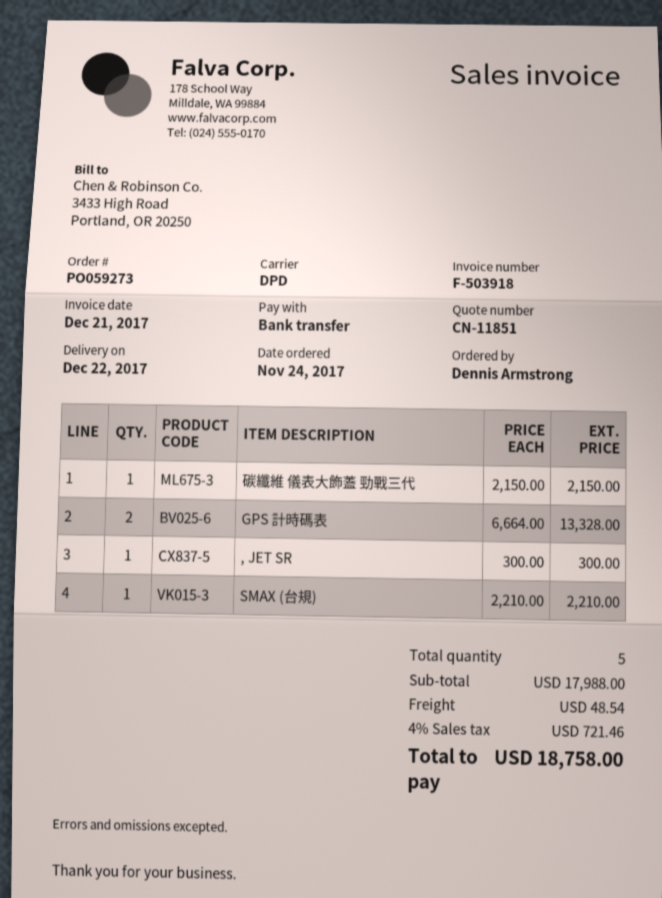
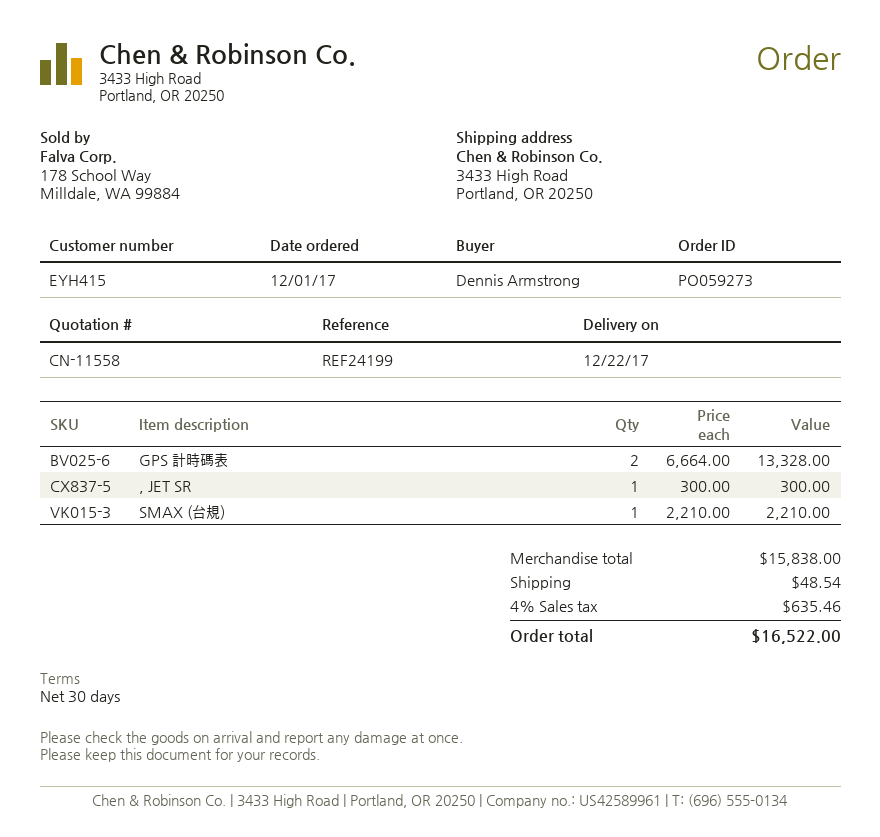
quote number: CN-11851 -> CN-11558
order date: 2017-11-24 -> 2017-12-01
碳纖維 儀表大飾蓋 勁戰三代: 1 x 2150.00 = 2150.00 -> none
subtotal: 17988.00 -> 15838.00
tax: 4% = 721.46 -> 4% = 635.46
total: 18758.00 -> 16522.00

